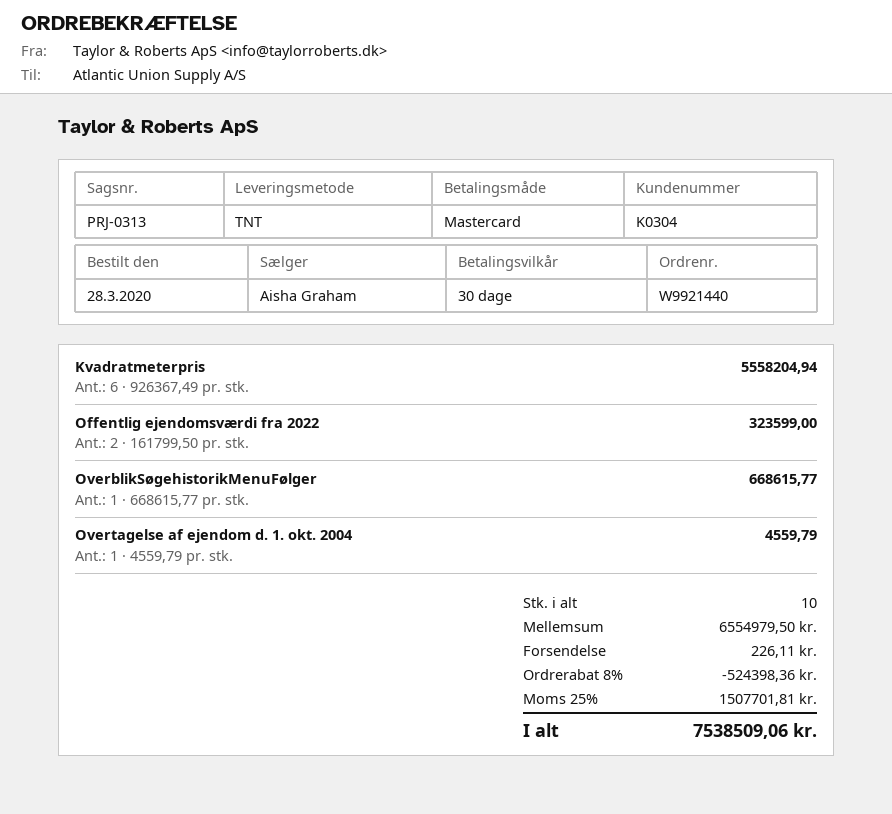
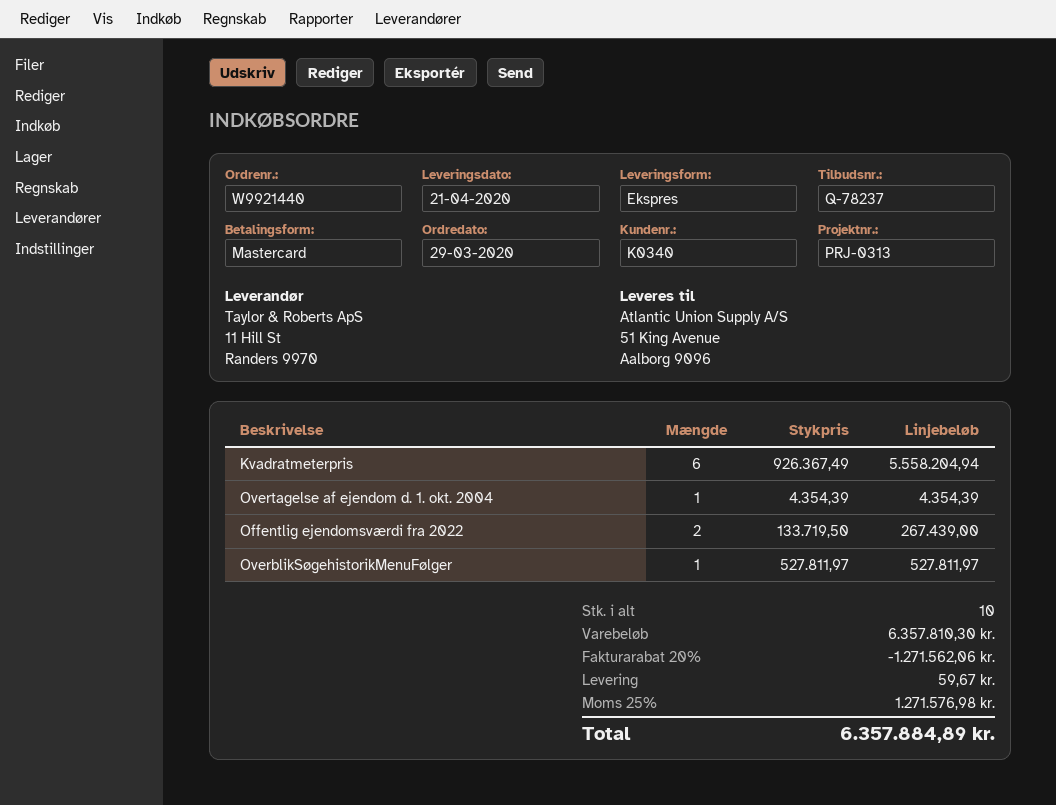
order date: 2020-03-28 -> 2020-03-29
customer number: K0304 -> K0340
shipping method: TNT -> express
Offentlig ejendomsværdi fra 2022: 2 x 161799.50 = 323599.00 -> 2 x 133719.50 = 267439.00
OverblikSøgehistorikMenuFølger: 1 x 668615.77 = 668615.77 -> 1 x 527811.97 = 527811.97
Overtagelse af ejendom d. 1. okt. 2004: 1 x 4559.79 = 4559.79 -> 1 x 4354.39 = 4354.39
subtotal: 6554979.50 -> 6357810.30
discount: 8% = 524398.36 -> 20% = 1271562.06
shipping: 226.11 -> 59.67
tax: 25% = 1507701.81 -> 25% = 1271576.98
total: 7538509.06 -> 6357884.89

